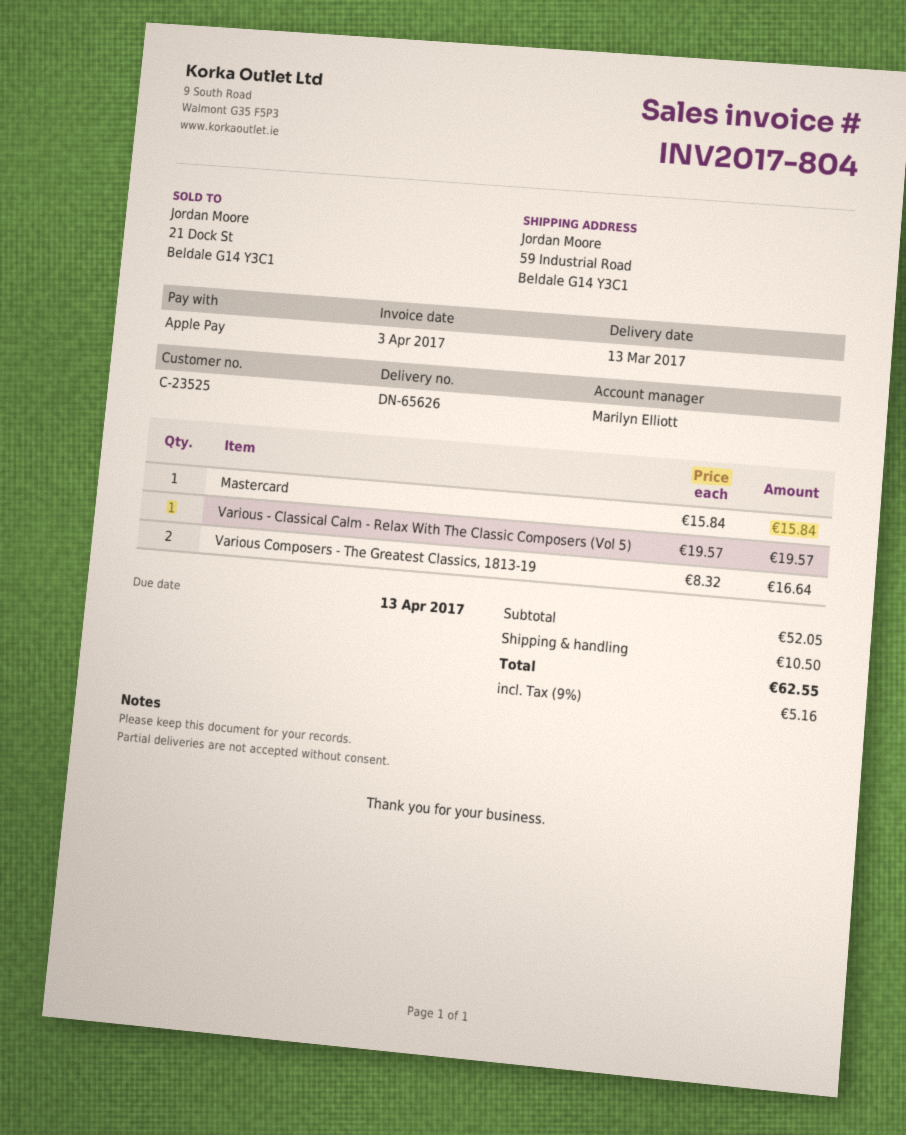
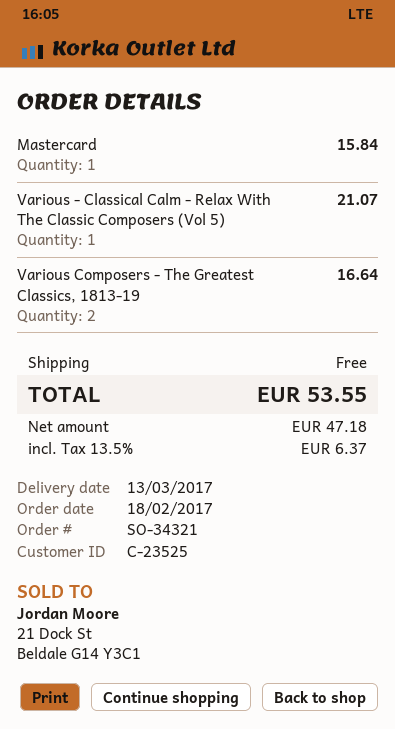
Various - Classical Calm - Relax With The Classic Composers (Vol 5): 1 for 19.57 -> 1 for 21.07
shipping: 10.50 -> 0.00
tax: 9% = 5.16 -> 13.5% = 6.37
total: 62.55 -> 53.55

